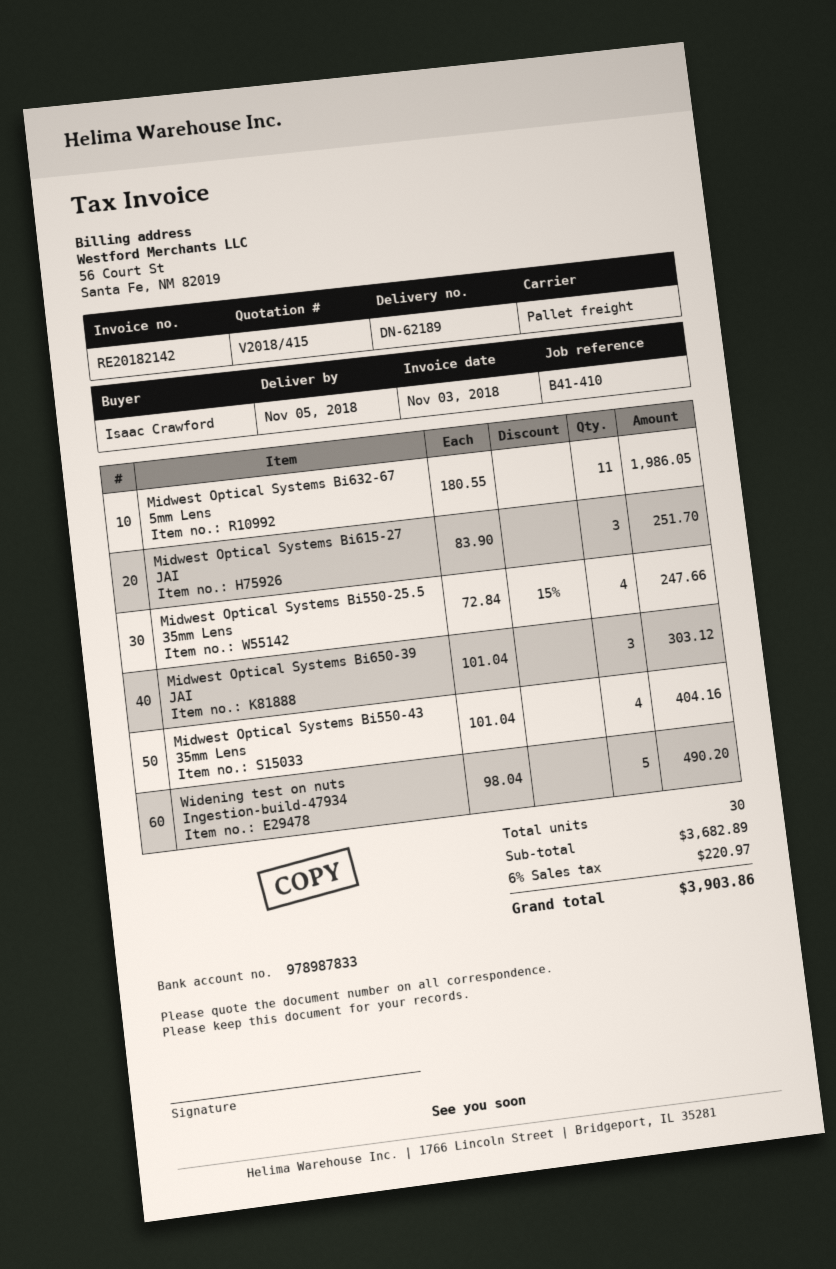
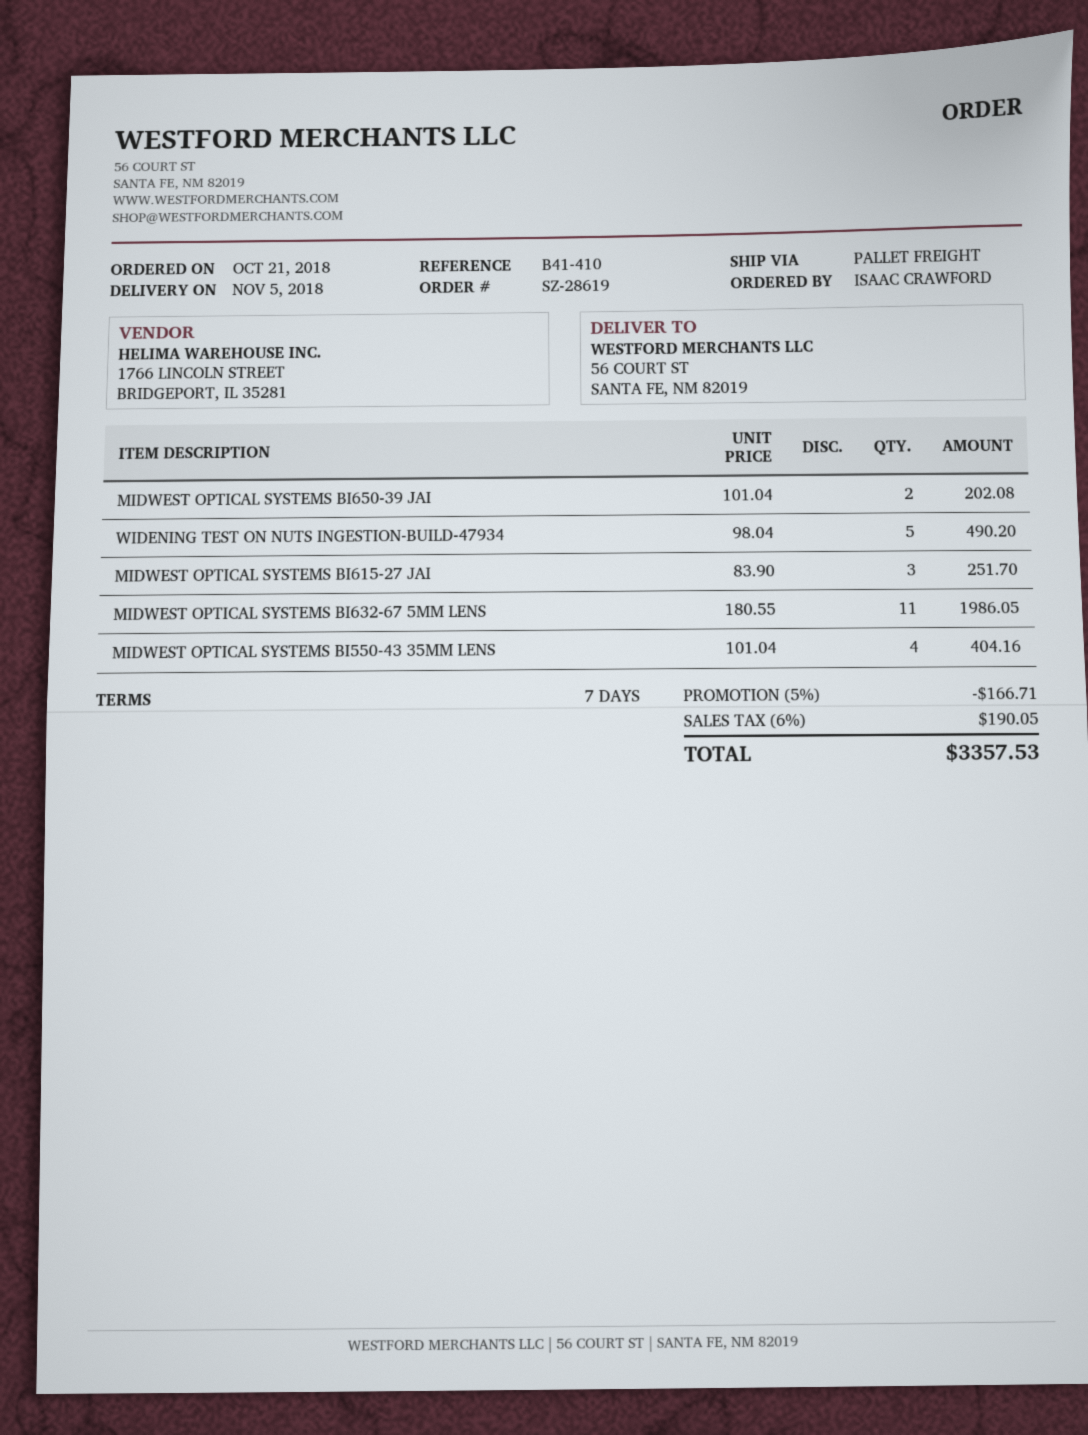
Midwest Optical Systems Bi550-25.5 35mm Lens: 4 x 72.84 - 15% = 247.66 -> none
Midwest Optical Systems Bi650-39 JAI: 3 x 101.04 = 303.12 -> 2 x 101.04 = 202.08
discount: none -> 5% = 166.71
tax: 6% = 220.97 -> 6% = 190.05
total: 3903.86 -> 3357.53

